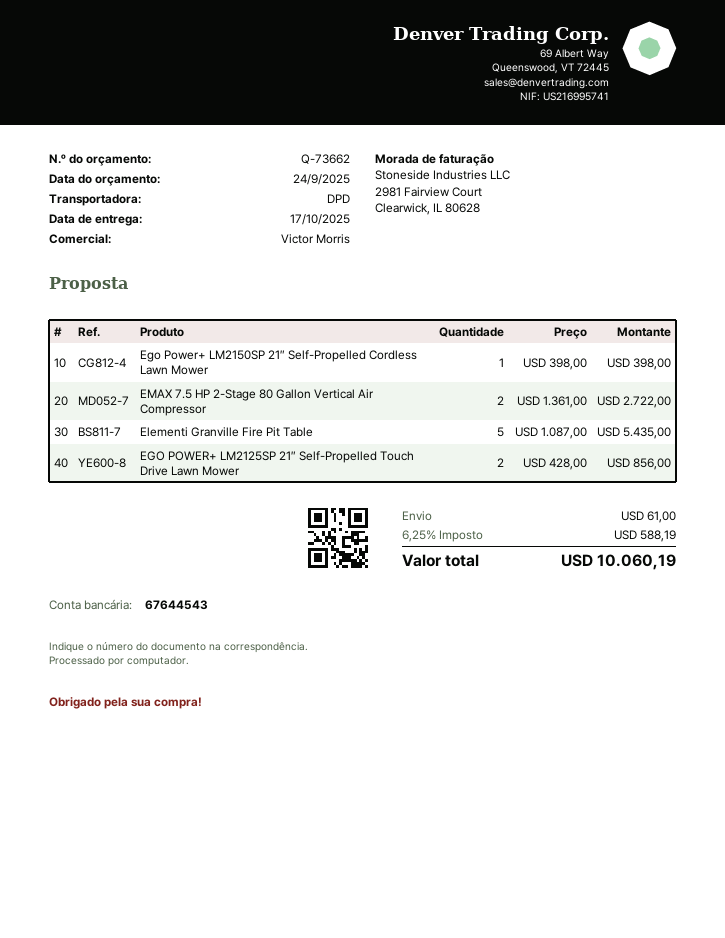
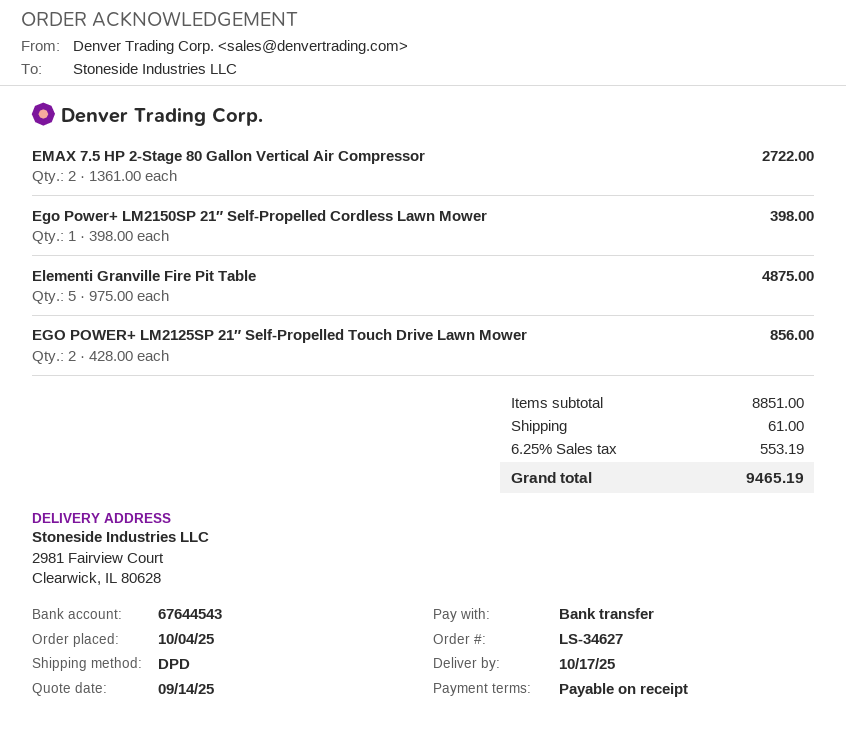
quote date: 2025-09-24 -> 2025-09-14
Elementi Granville Fire Pit Table: 5 x 1087.00 = 5435.00 -> 5 x 975.00 = 4875.00
tax: 6.25% = 588.19 -> 6.25% = 553.19
total: 10060.19 -> 9465.19

